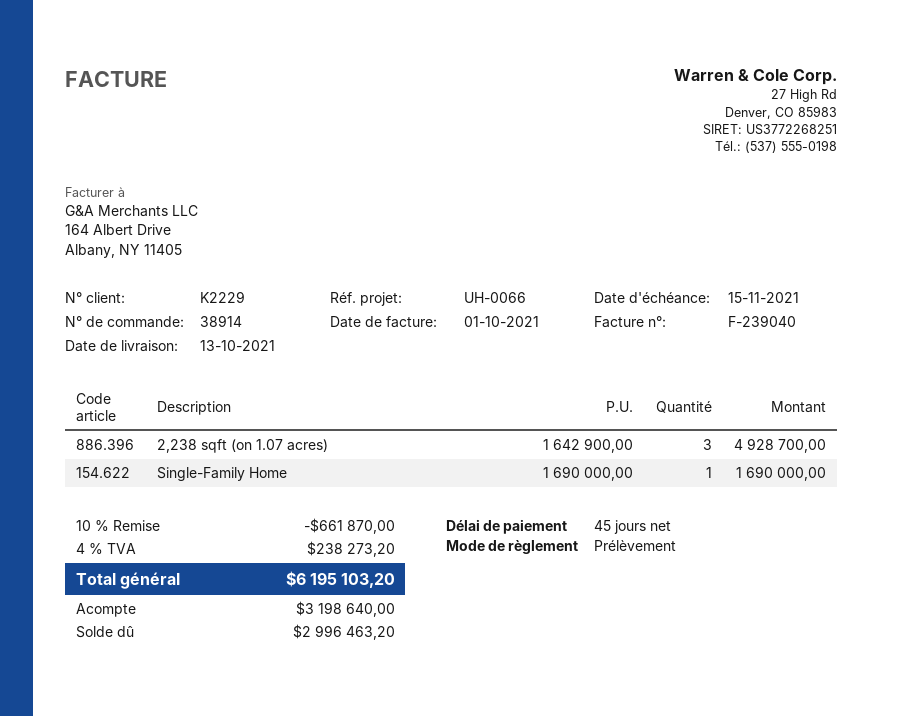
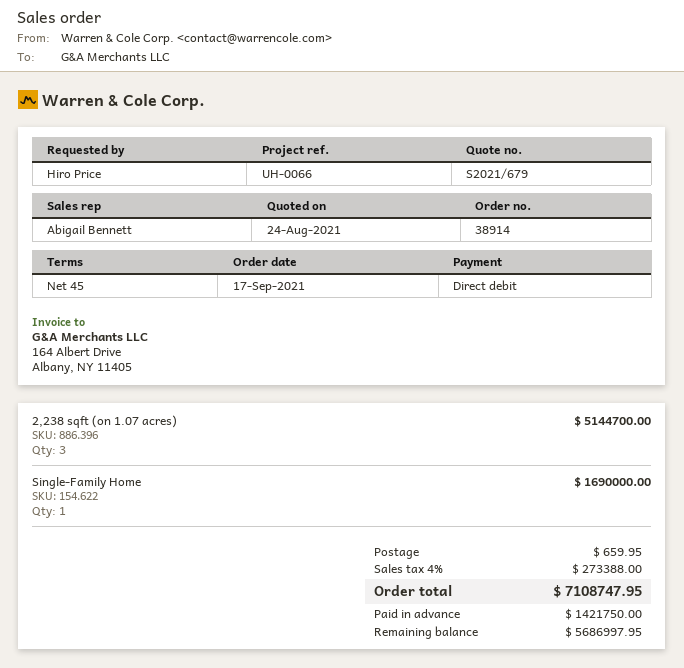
2,238 sqft (on 1.07 acres): 3 for 4928700.00 -> 3 for 5144700.00
discount: 10% = 661870.00 -> none
shipping: none -> 659.95
tax: 4% = 238273.20 -> 4% = 273388.00
total: 6195103.20 -> 7108747.95
deposit: 3198640.00 -> 1421750.00
balance: 2996463.20 -> 5686997.95

